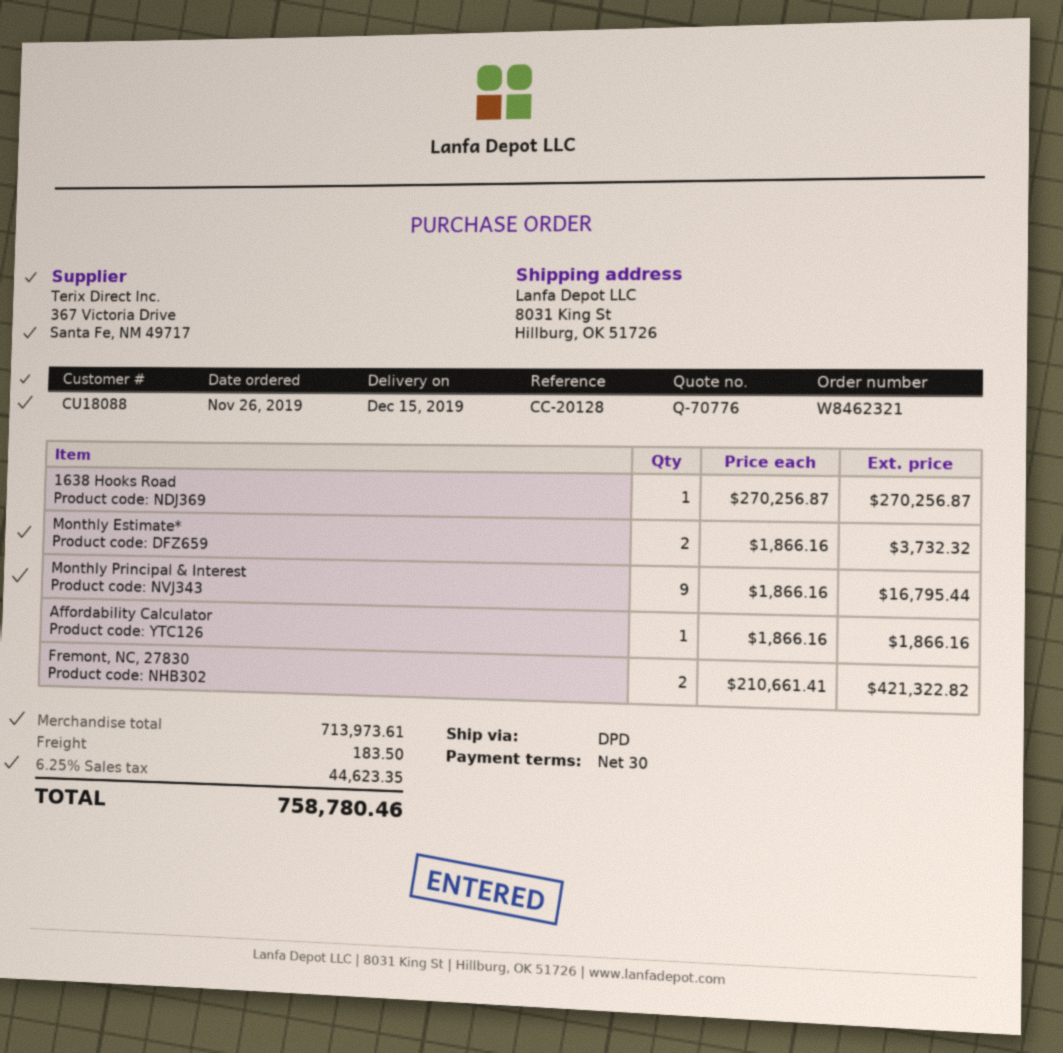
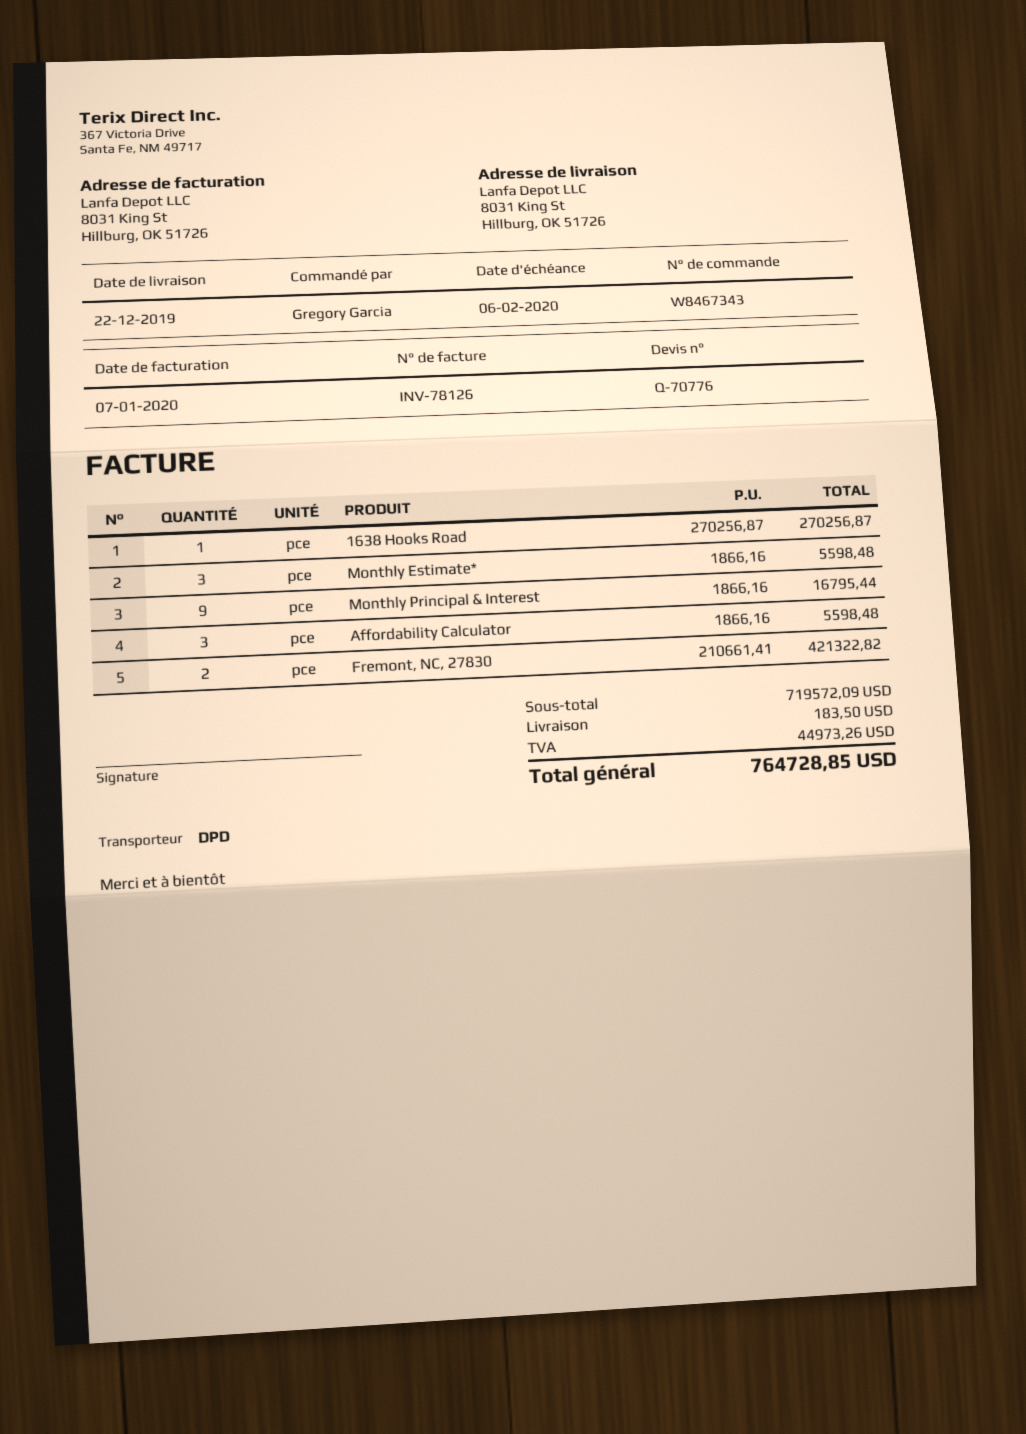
order number: W8462321 -> W8467343
delivery date: 2019-12-15 -> 2019-12-22
Monthly Estimate*: 2 x 1866.16 = 3732.32 -> 3 x 1866.16 = 5598.48
Affordability Calculator: 1 x 1866.16 = 1866.16 -> 3 x 1866.16 = 5598.48
subtotal: 713973.61 -> 719572.09
tax: 44623.35 -> 44973.26
total: 758780.46 -> 764728.85

